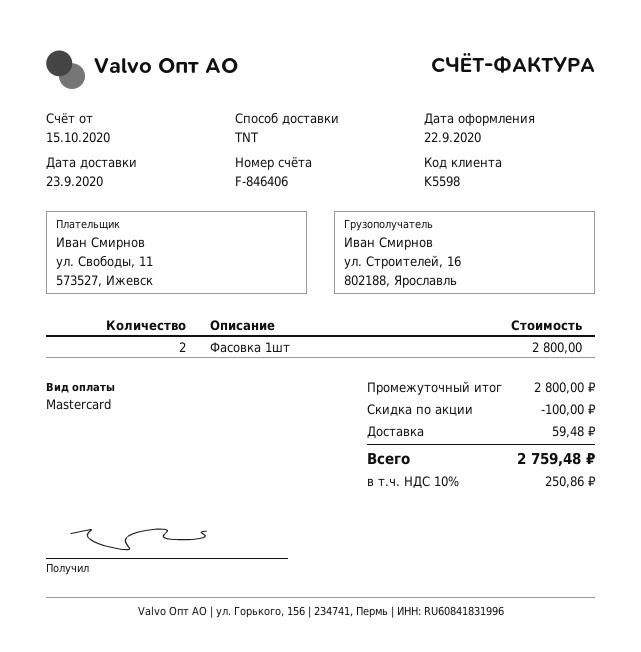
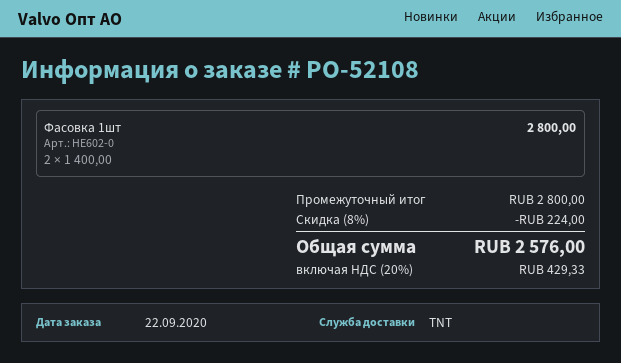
discount: 100.00 -> 224.00
shipping: 59.48 -> none
tax: 10% = 250.86 -> 20% = 429.33
total: 2759.48 -> 2576.00

